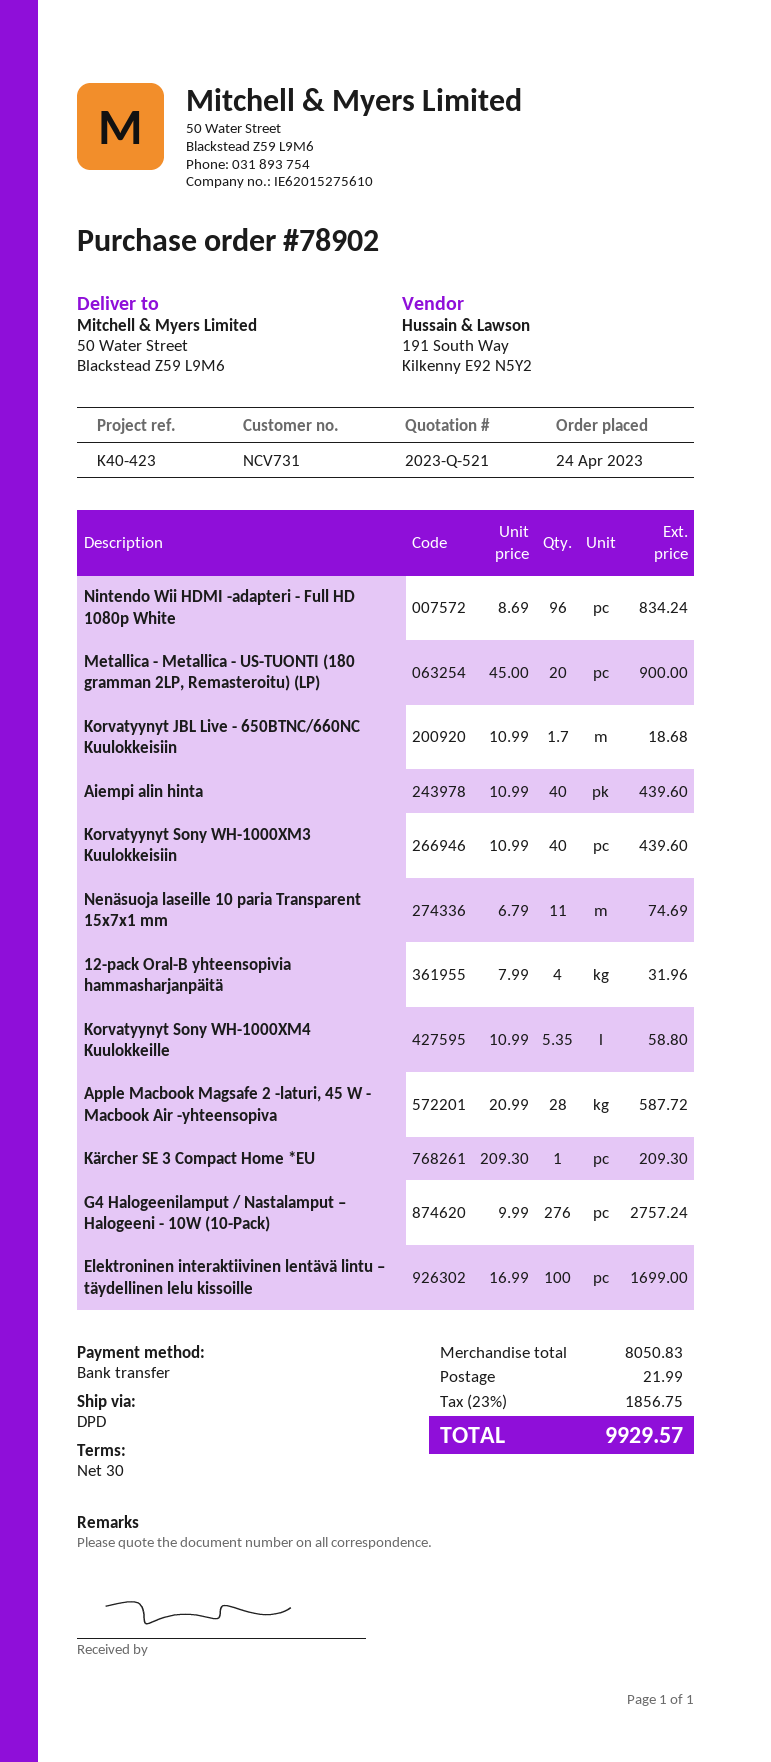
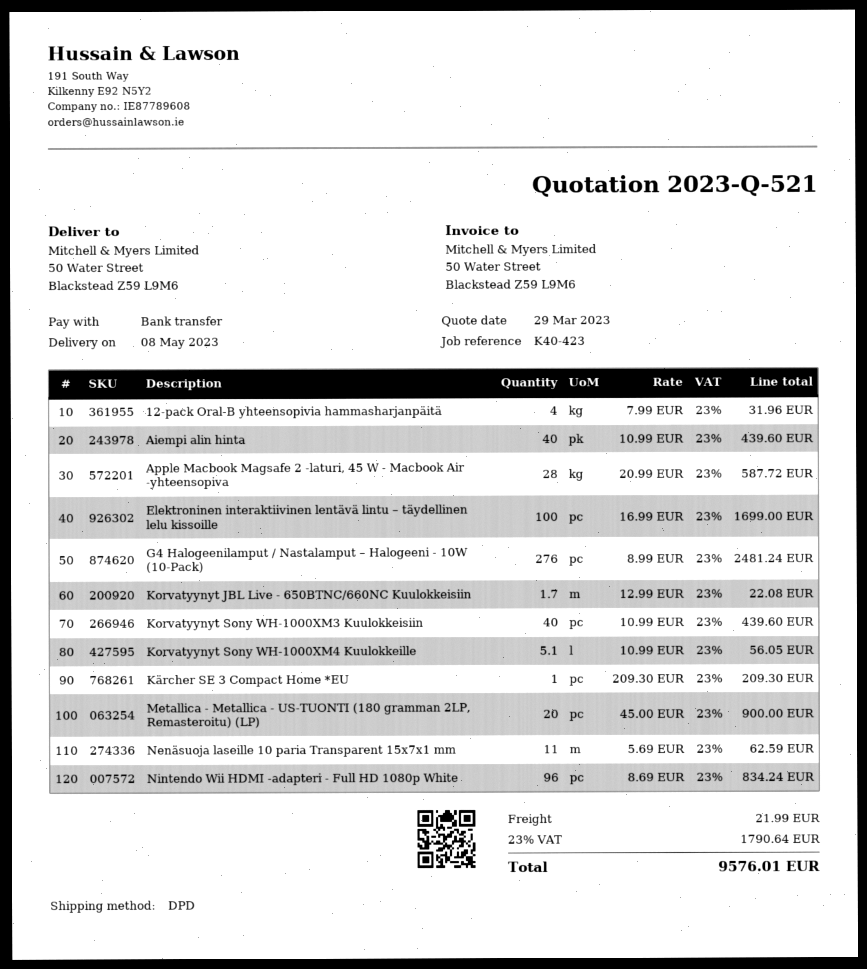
Korvatyynyt JBL Live - 650BTNC/660NC Kuulokkeisiin: 1.7 x 10.99 = 18.68 -> 1.7 x 12.99 = 22.08
Nenäsuoja laseille 10 paria Transparent 15x7x1 mm: 11 x 6.79 = 74.69 -> 11 x 5.69 = 62.59
Korvatyynyt Sony WH-1000XM4 Kuulokkeille: 5.35 x 10.99 = 58.80 -> 5.1 x 10.99 = 56.05
G4 Halogeenilamput / Nastalamput – Halogeeni - 10W (10-Pack): 276 x 9.99 = 2757.24 -> 276 x 8.99 = 2481.24
tax: 23% = 1856.75 -> 23% = 1790.64
total: 9929.57 -> 9576.01

